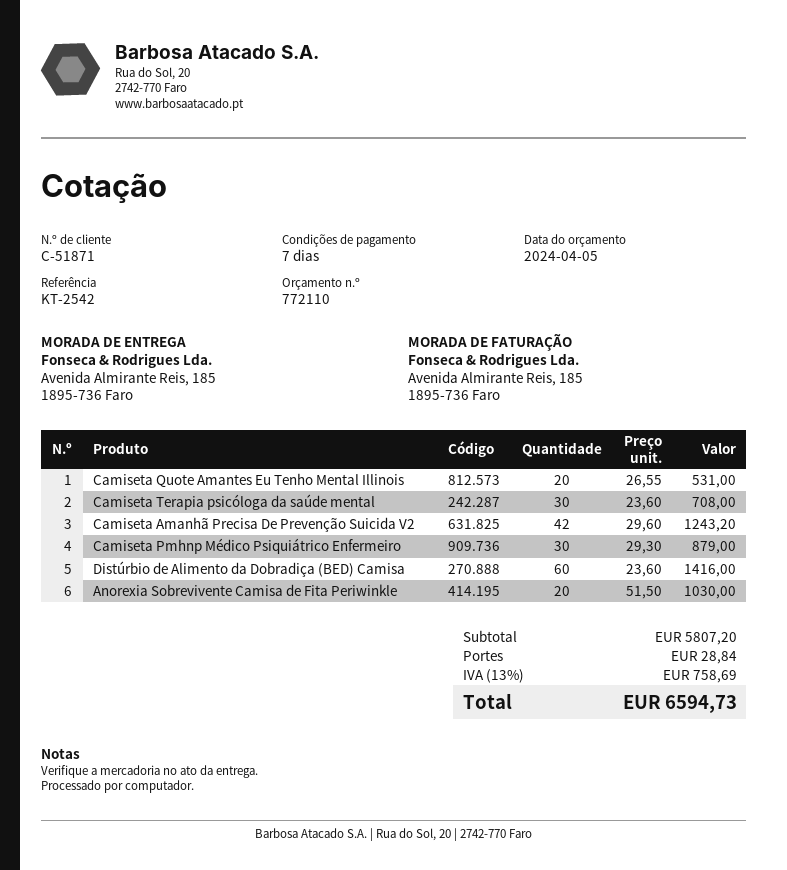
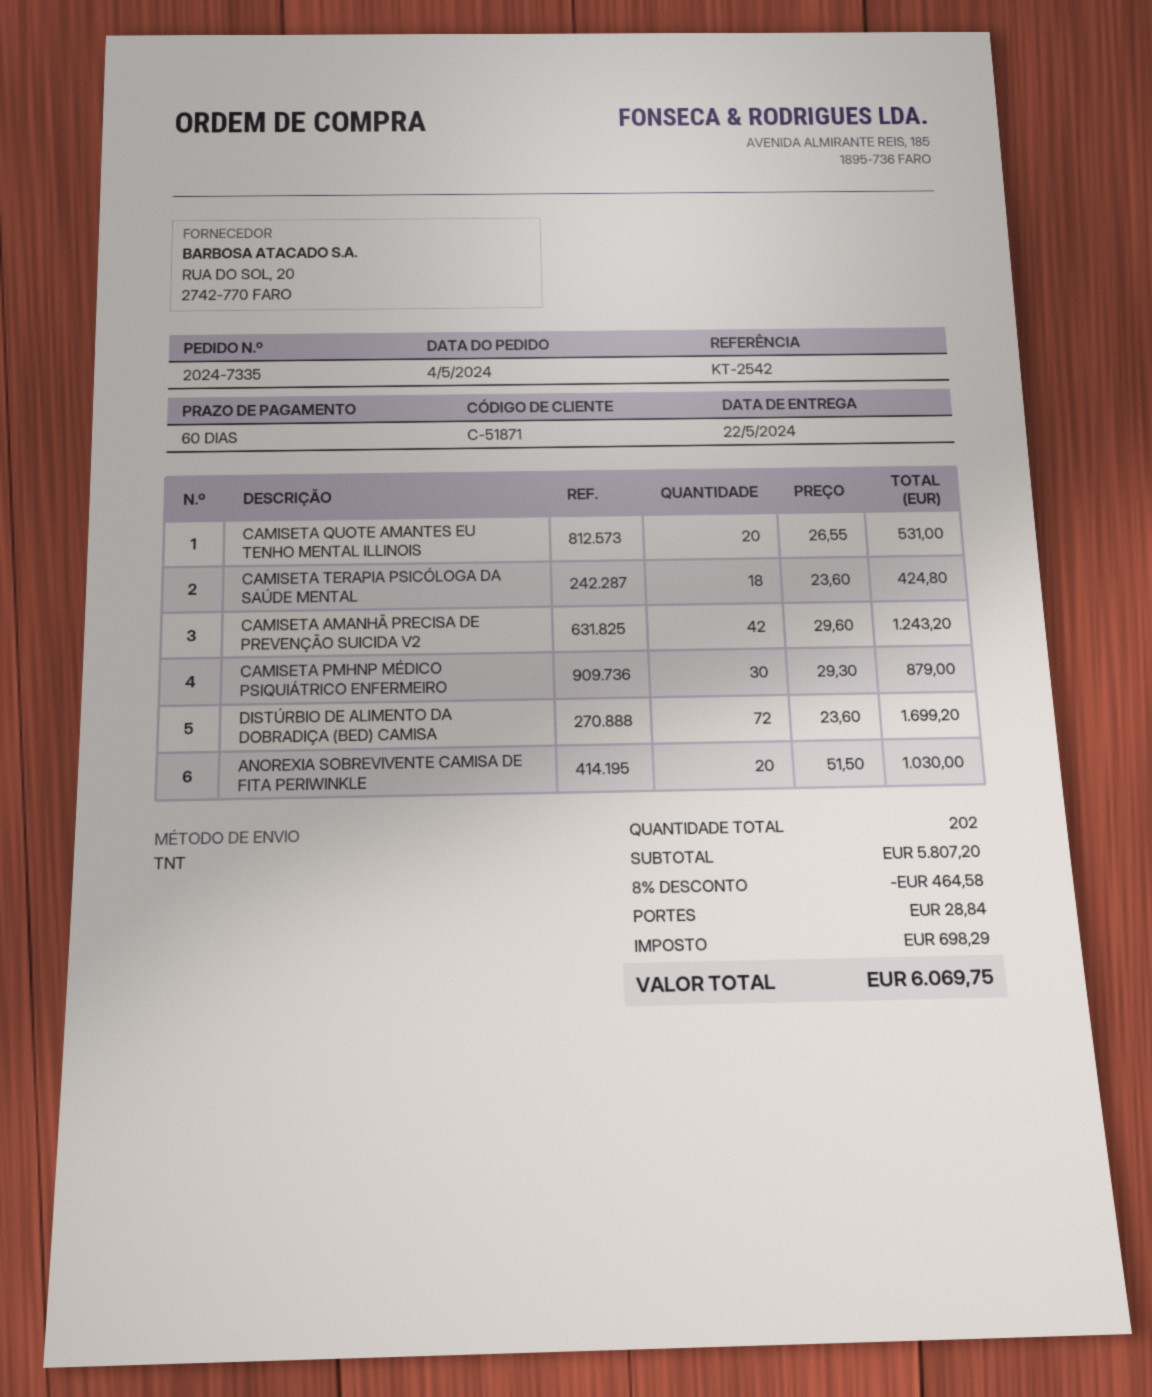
payment terms: 7 days -> 60 days
Camiseta Terapia psicóloga da saúde mental: 30 x 23.60 = 708.00 -> 18 x 23.60 = 424.80
Distúrbio de Alimento da Dobradiça (BED) Camisa: 60 x 23.60 = 1416.00 -> 72 x 23.60 = 1699.20
discount: none -> 8% = 464.58
tax: 758.69 -> 698.29
total: 6594.73 -> 6069.75

